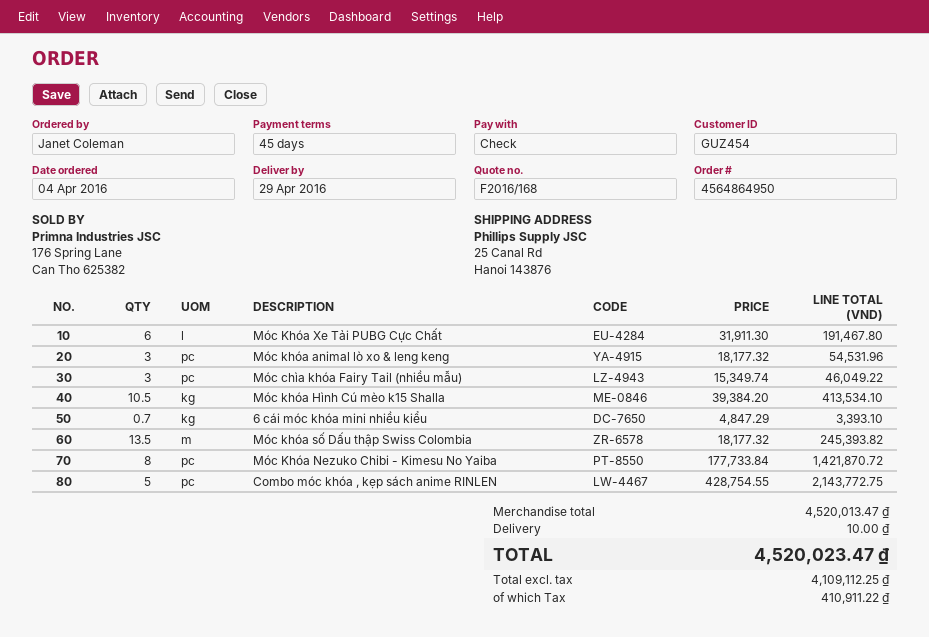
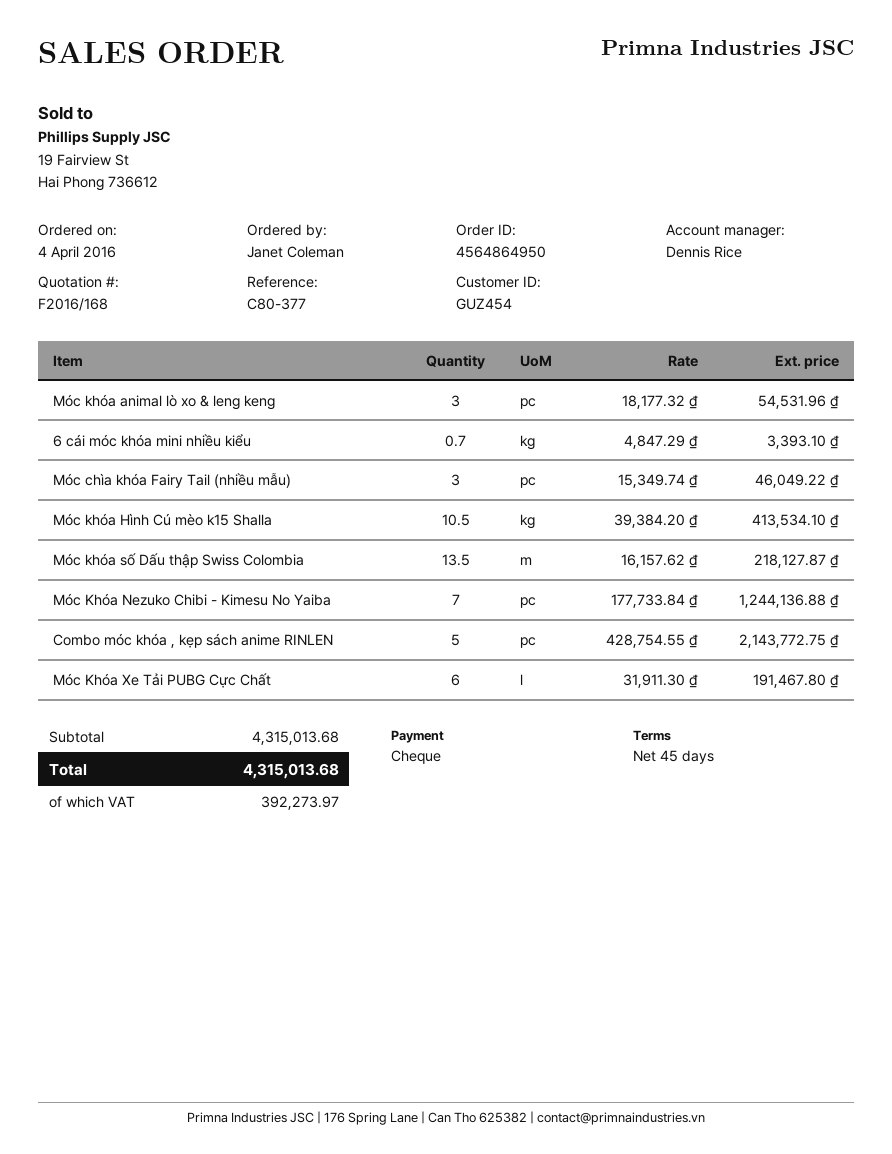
Móc khóa số Dấu thập Swiss Colombia: 13.5 x 18177.32 = 245393.82 -> 13.5 x 16157.62 = 218127.87
Móc Khóa Nezuko Chibi - Kimesu No Yaiba: 8 x 177733.84 = 1421870.72 -> 7 x 177733.84 = 1244136.88
subtotal: 4520013.47 -> 4315013.68
shipping: 10.00 -> none
tax: 410911.22 -> 392273.97
total: 4520023.47 -> 4315013.68

